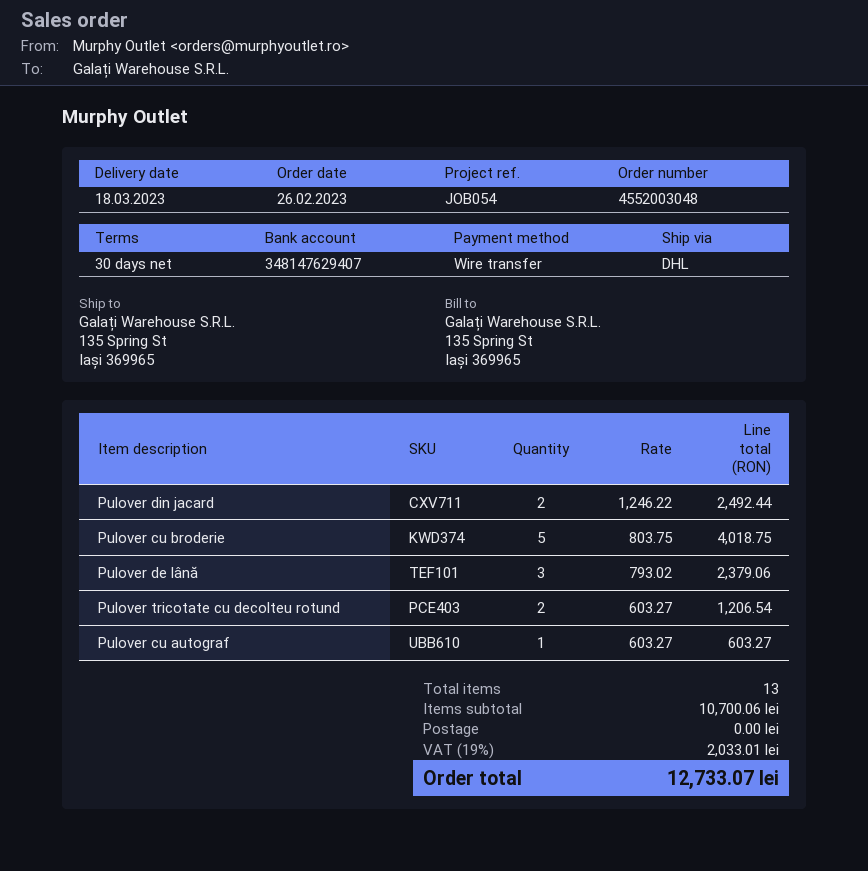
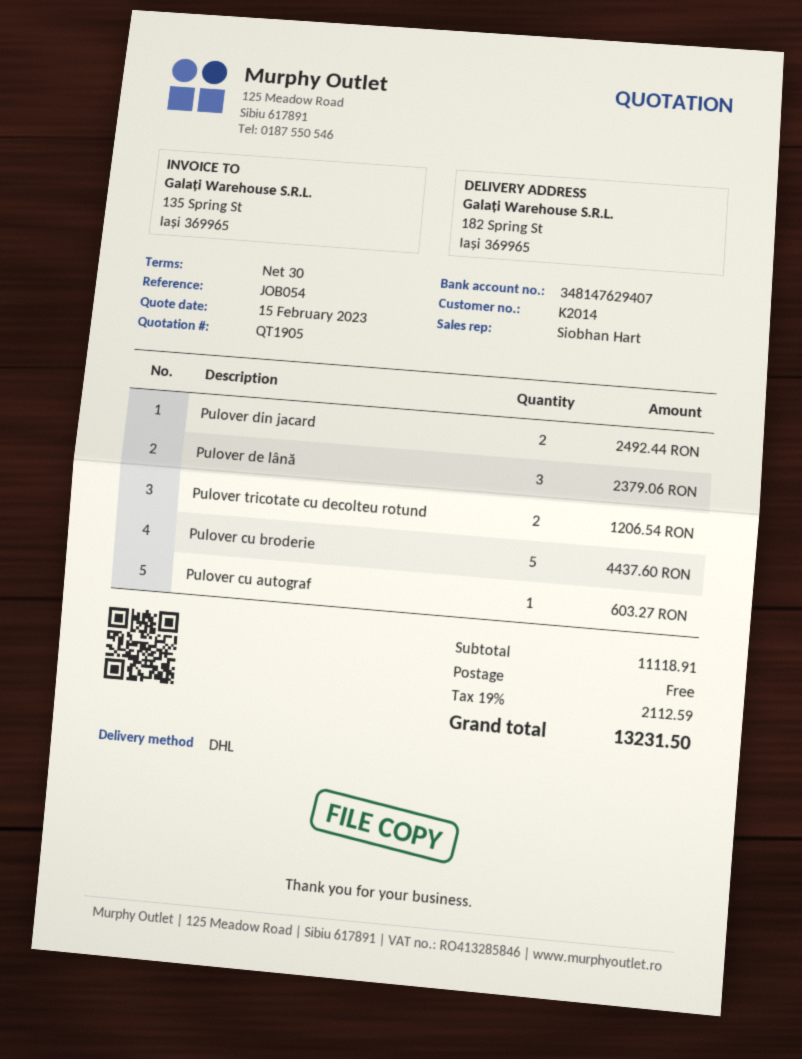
ship to: 135 Spring St, Iași 369965 -> 182 Spring St, Iași 369965
Pulover cu broderie: 5 for 4018.75 -> 5 for 4437.60
subtotal: 10700.06 -> 11118.91
tax: 19% = 2033.01 -> 19% = 2112.59
total: 12733.07 -> 13231.50

